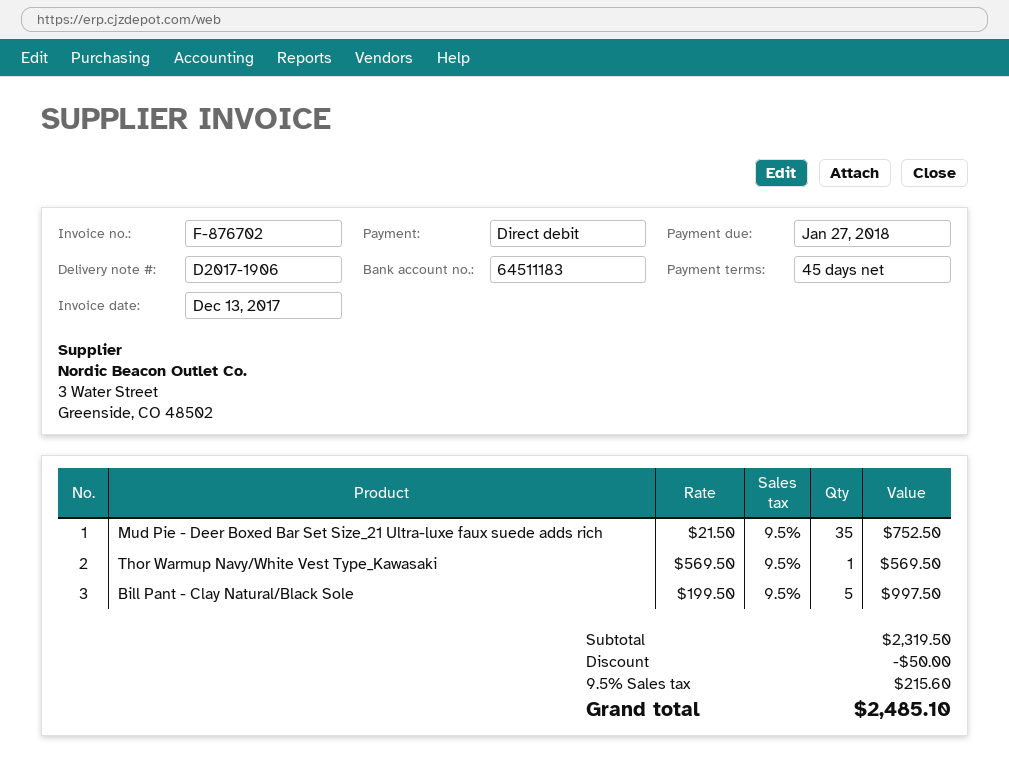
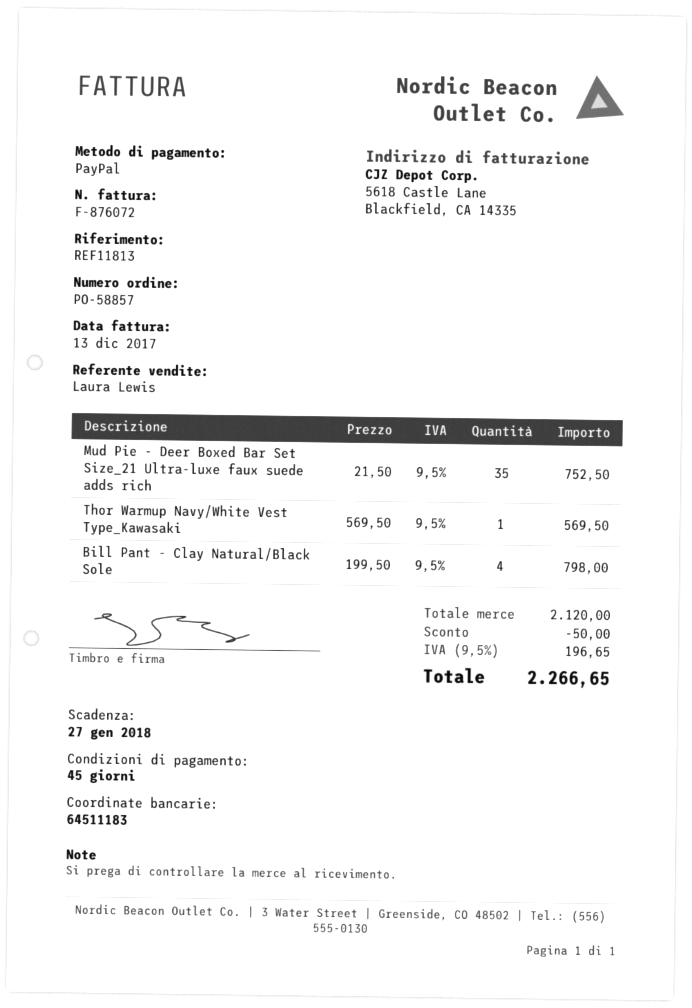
invoice number: F-876702 -> F-876072
payment method: direct debit -> PayPal
Bill Pant - Clay Natural/Black Sole: 5 x 199.50 = 997.50 -> 4 x 199.50 = 798.00
subtotal: 2319.50 -> 2120.00
tax: 9.5% = 215.60 -> 9.5% = 196.65
total: 2485.10 -> 2266.65

